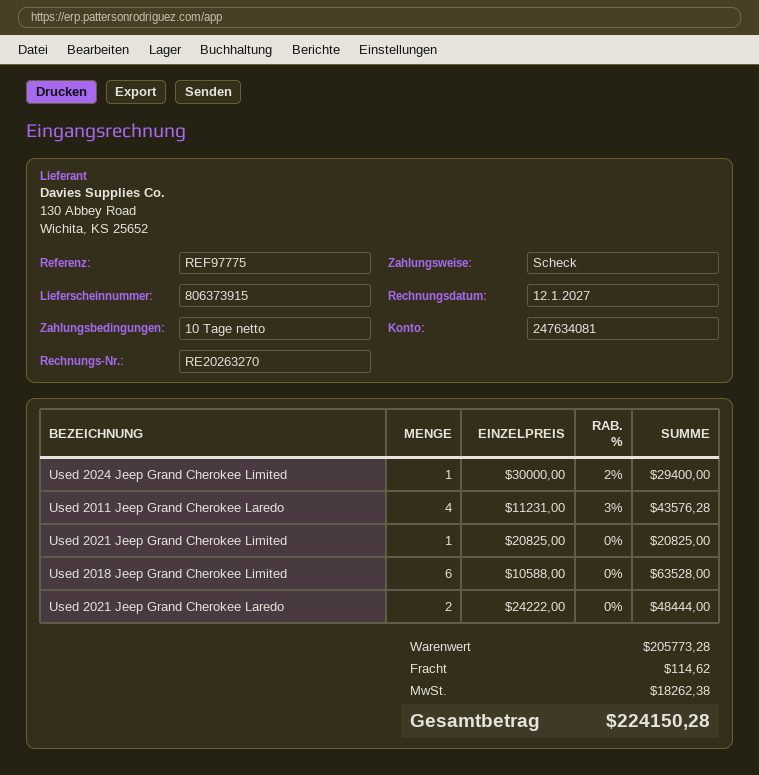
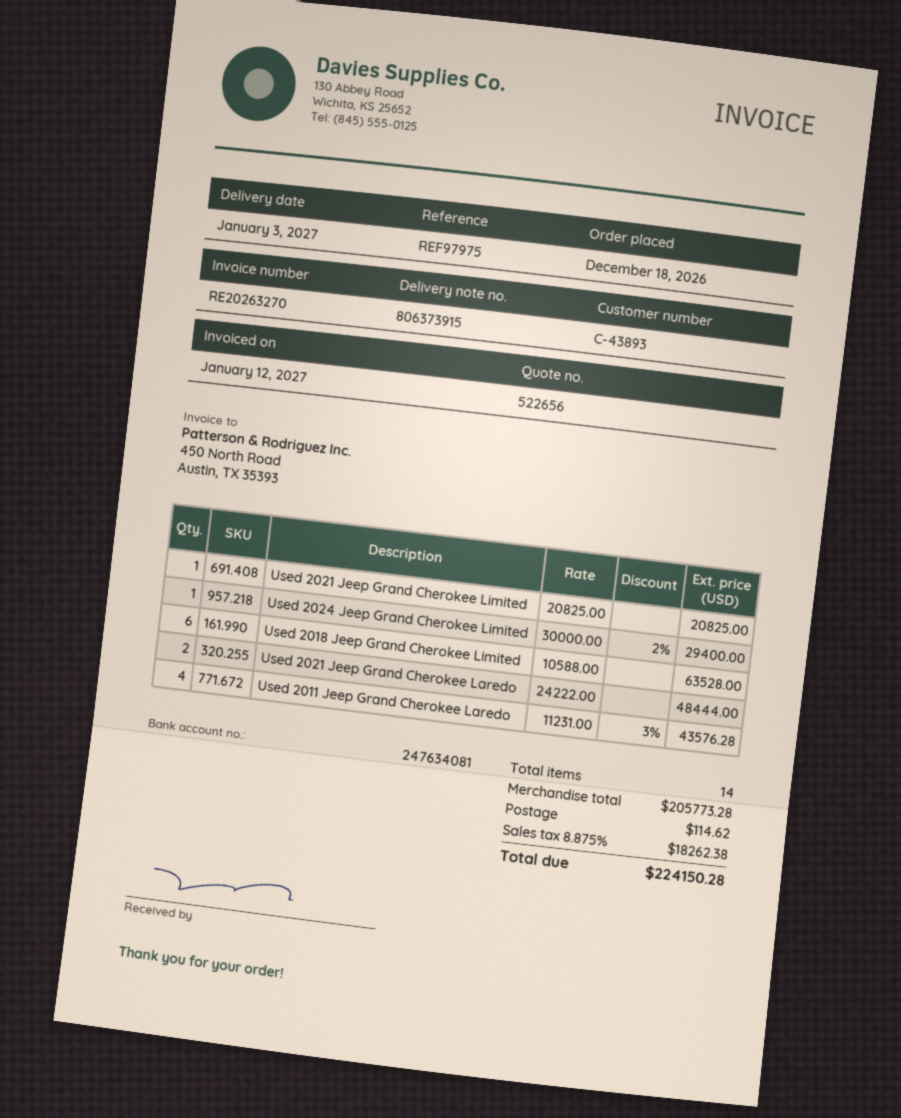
reference: REF97775 -> REF97975

